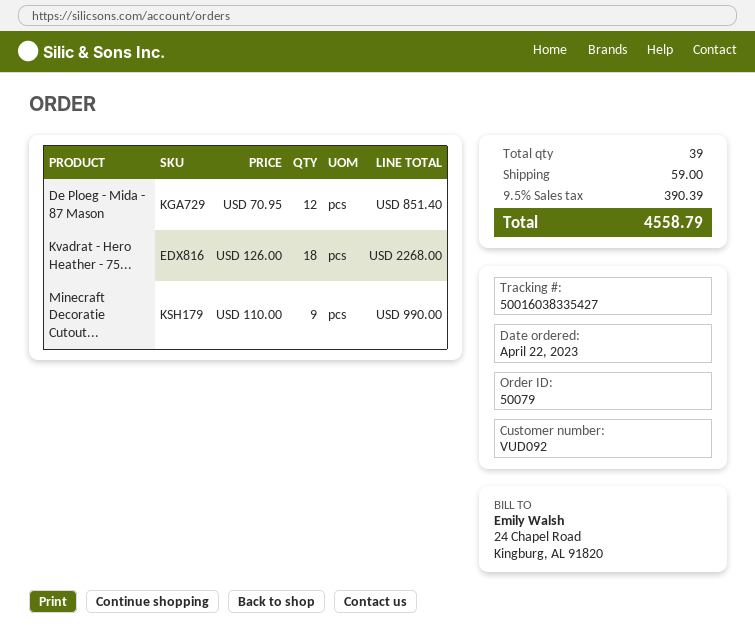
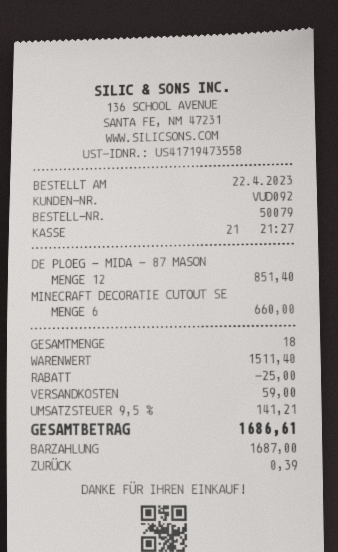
Kvadrat - Hero Heather - 75...: 18 for 2268.00 -> none
Minecraft Decoratie Cutout...: 9 for 990.00 -> 6 for 660.00
total quantity: 39 -> 18
discount: none -> 25.00
tax: 9.5% = 390.39 -> 9.5% = 141.21
total: 4558.79 -> 1686.61

